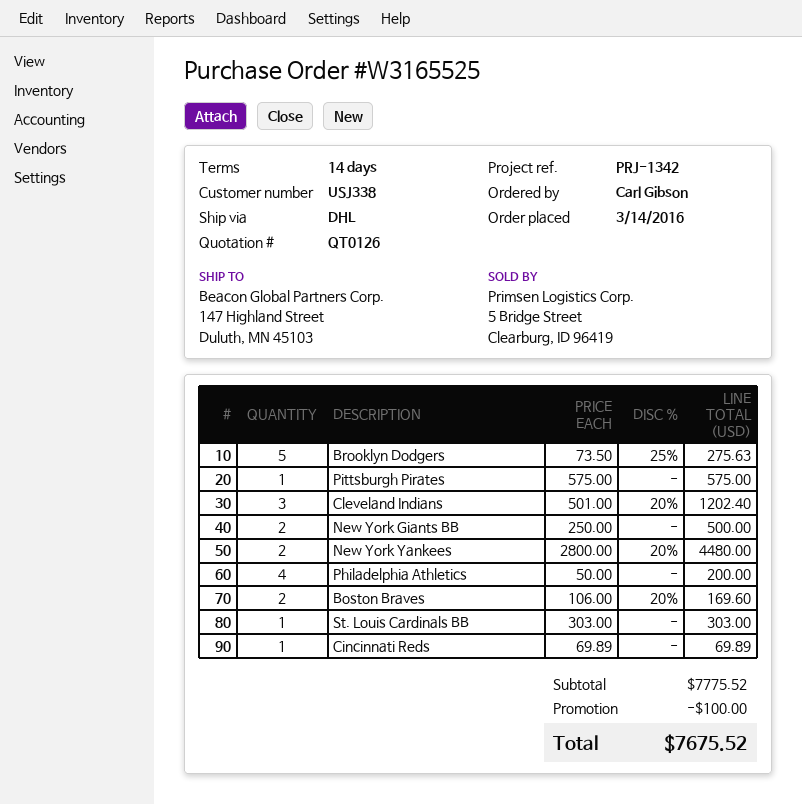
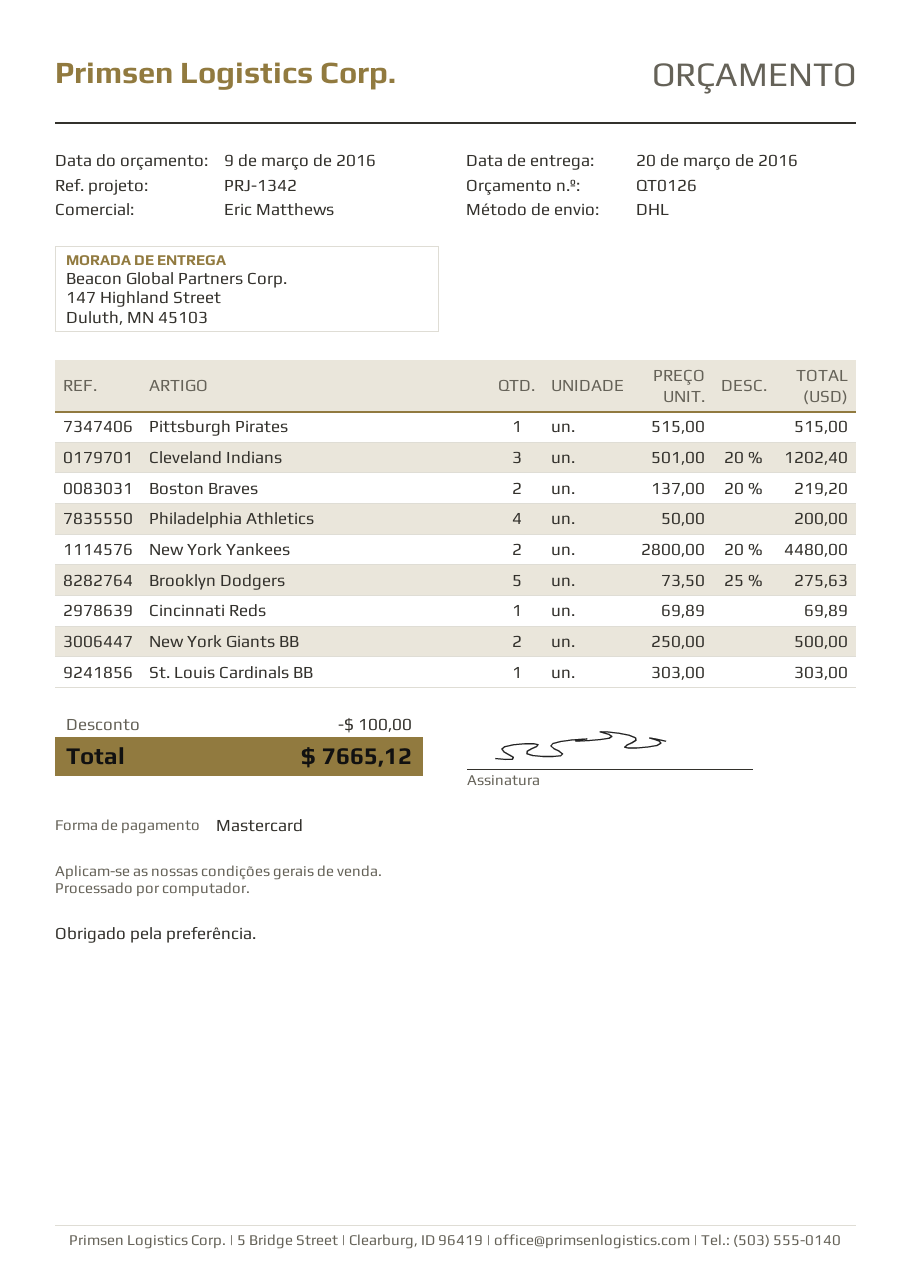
Pittsburgh Pirates: 1 x 575.00 = 575.00 -> 1 x 515.00 = 515.00
Boston Braves: 2 x 106.00 - 20% = 169.60 -> 2 x 137.00 - 20% = 219.20
total: 7675.52 -> 7665.12

